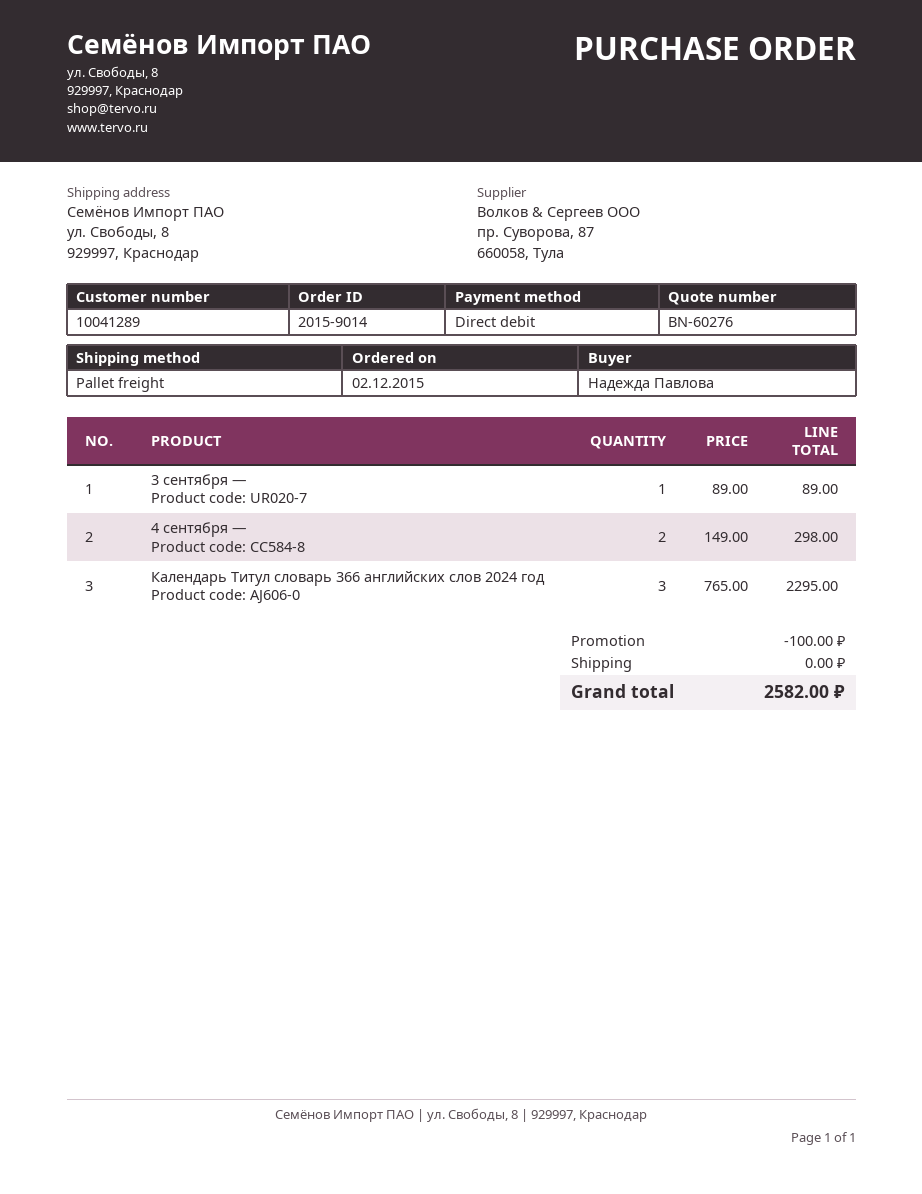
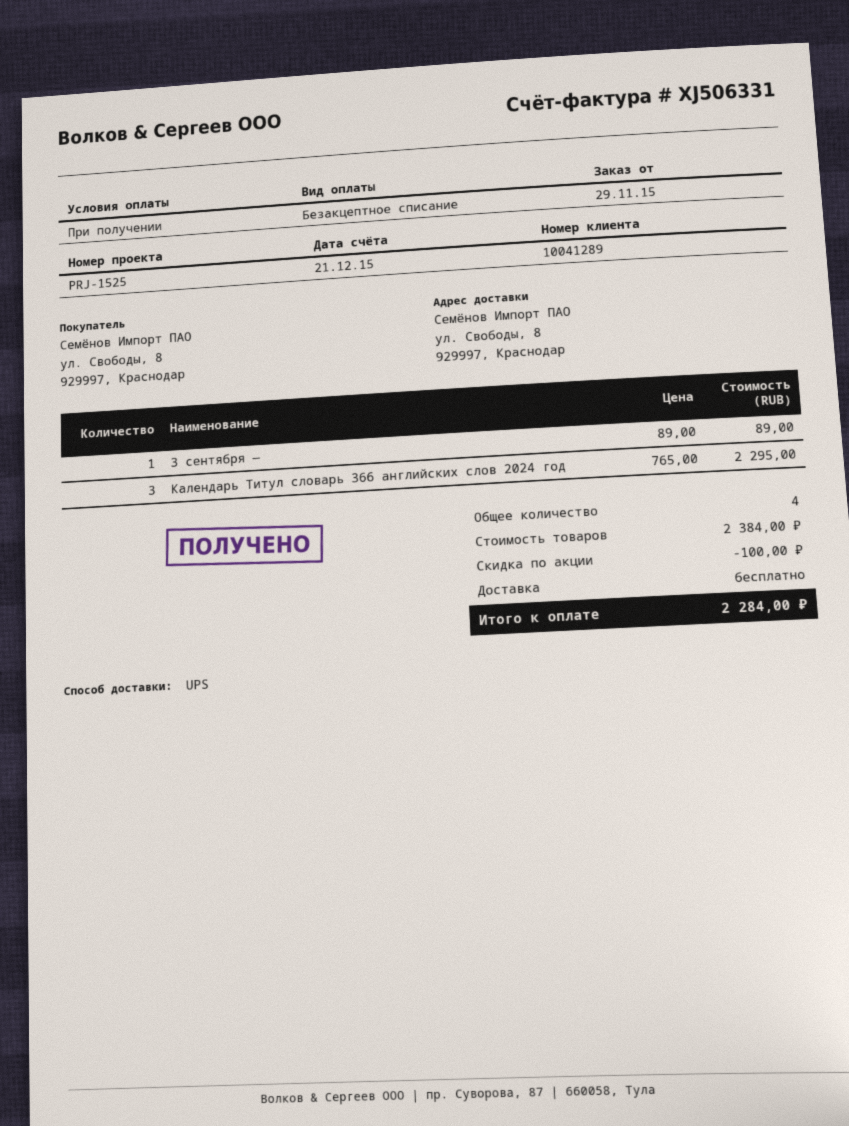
order date: 2015-12-02 -> 2015-11-29
shipping method: pallet freight -> UPS
4 сентября —: 2 x 149.00 = 298.00 -> none
total: 2582.00 -> 2284.00

